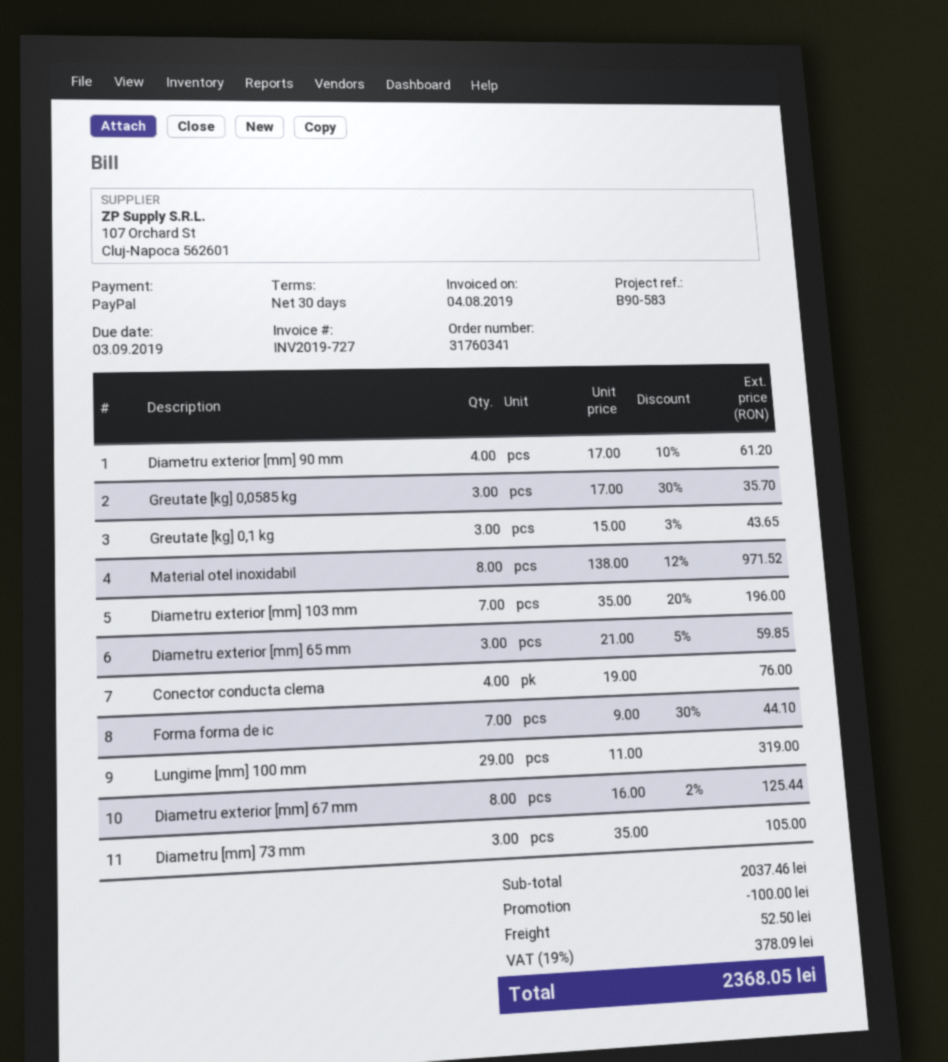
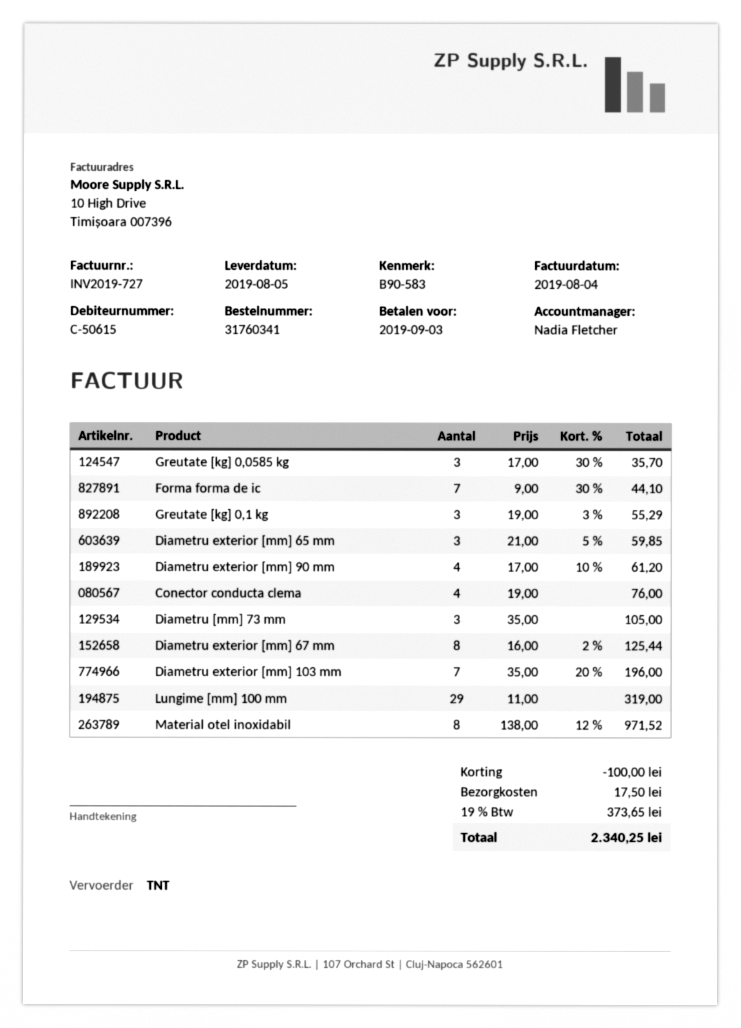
Greutate [kg] 0,1 kg: 3 x 15.00 - 3% = 43.65 -> 3 x 19.00 - 3% = 55.29
shipping: 52.50 -> 17.50
tax: 19% = 378.09 -> 19% = 373.65
total: 2368.05 -> 2340.25

